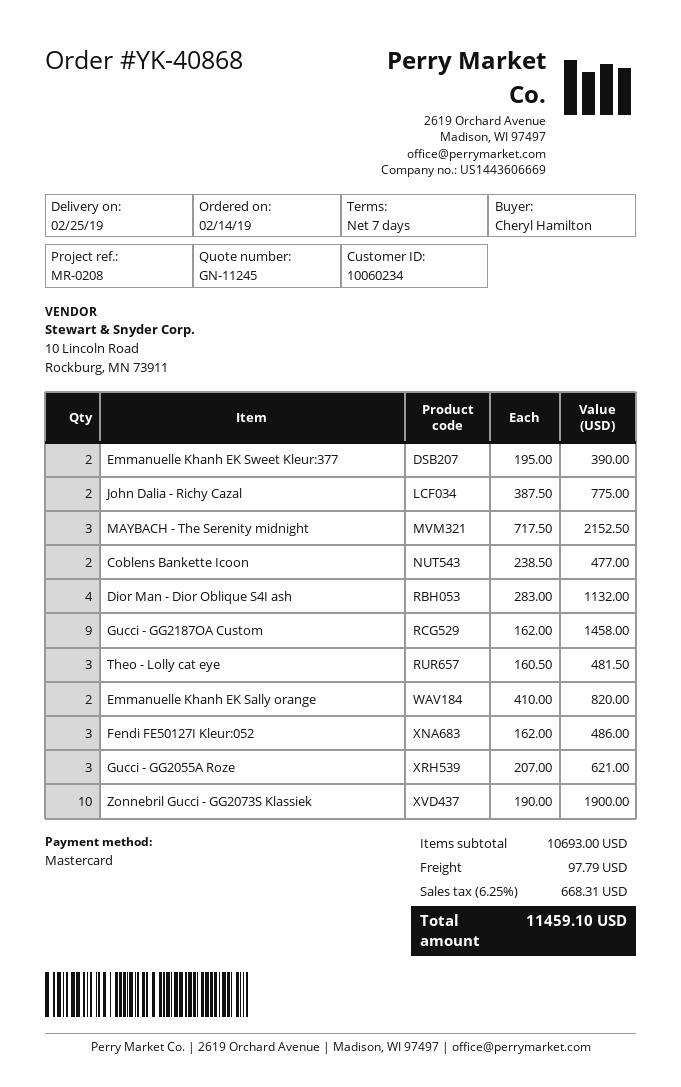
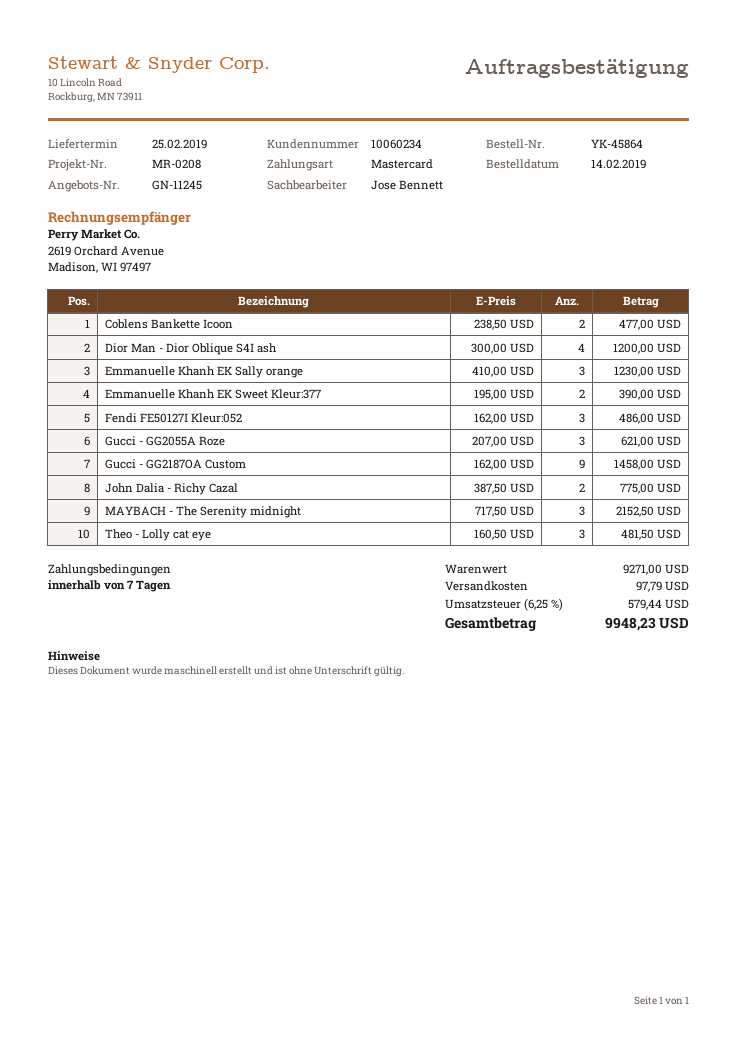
order number: YK-40868 -> YK-45864
Dior Man - Dior Oblique S4I ash: 4 x 283.00 = 1132.00 -> 4 x 300.00 = 1200.00
Emmanuelle Khanh EK Sally orange: 2 x 410.00 = 820.00 -> 3 x 410.00 = 1230.00
Zonnebril Gucci - GG2073S Klassiek: 10 x 190.00 = 1900.00 -> none
subtotal: 10693.00 -> 9271.00
tax: 6.25% = 668.31 -> 6.25% = 579.44
total: 11459.10 -> 9948.23

